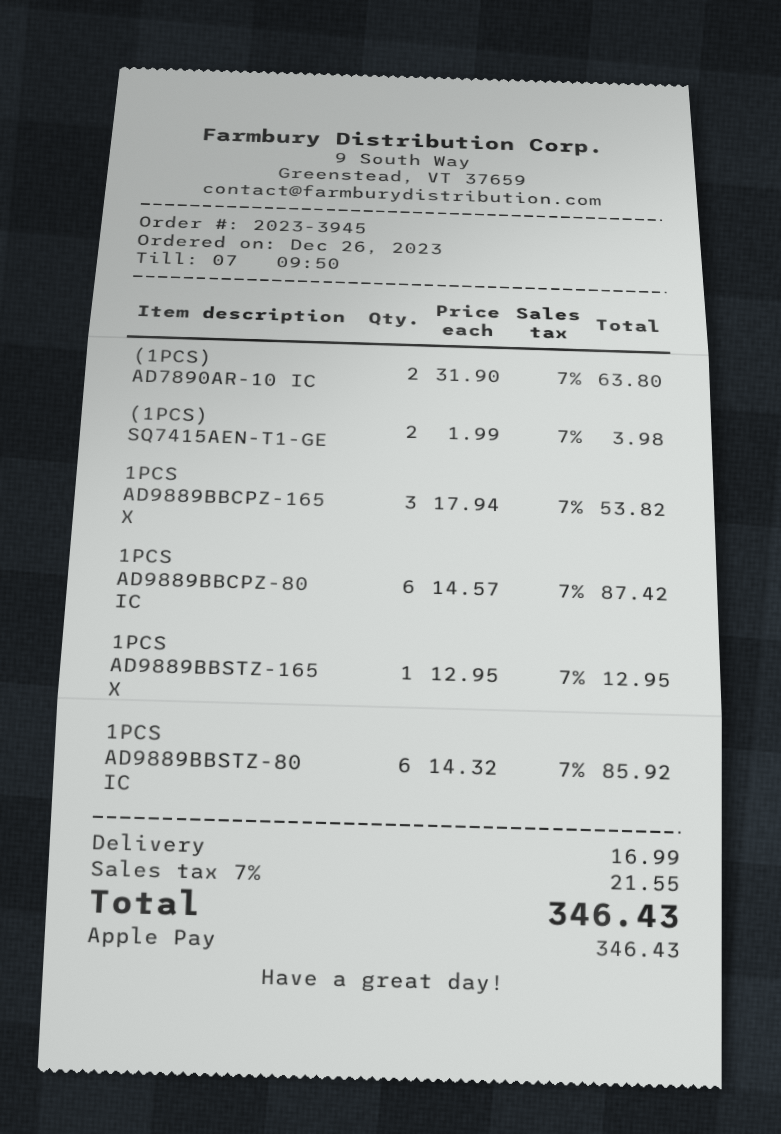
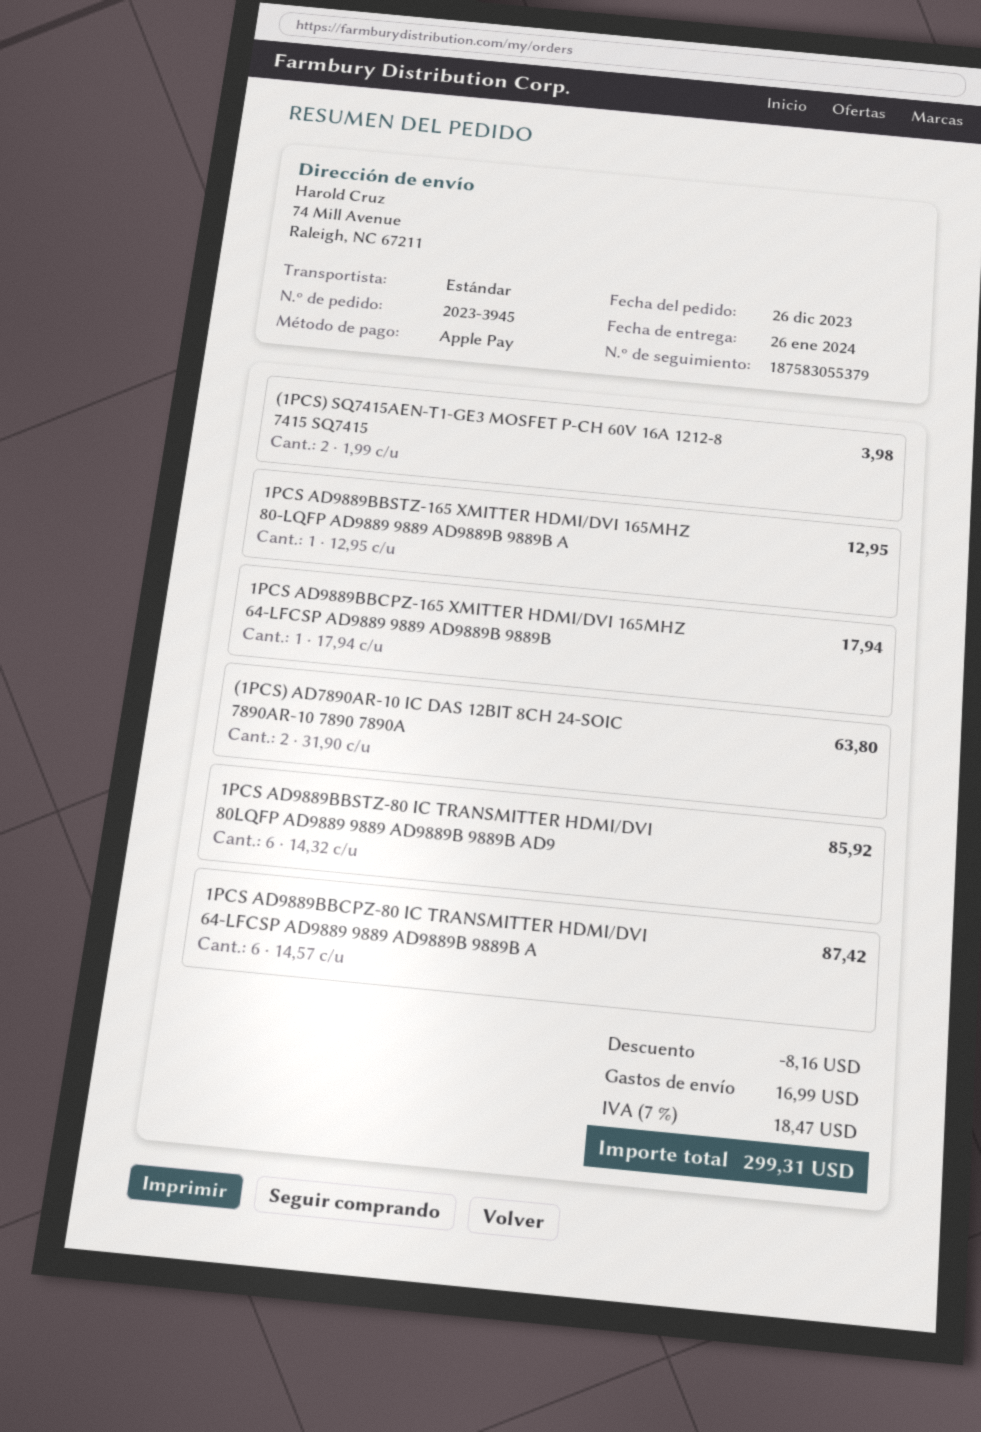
1PCS AD9889BBCPZ-165 X: 3 x 17.94 = 53.82 -> 1 x 17.94 = 17.94
discount: none -> 8.16
tax: 7% = 21.55 -> 7% = 18.47
total: 346.43 -> 299.31

